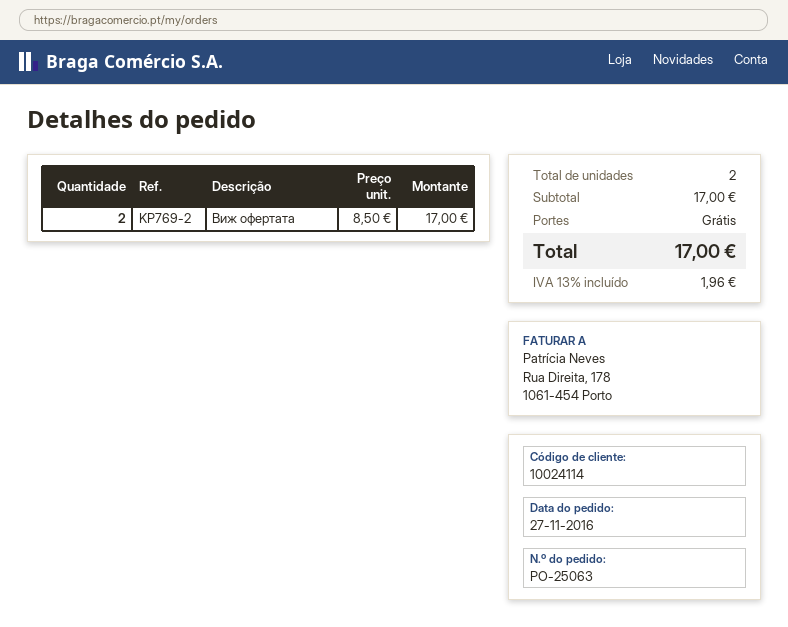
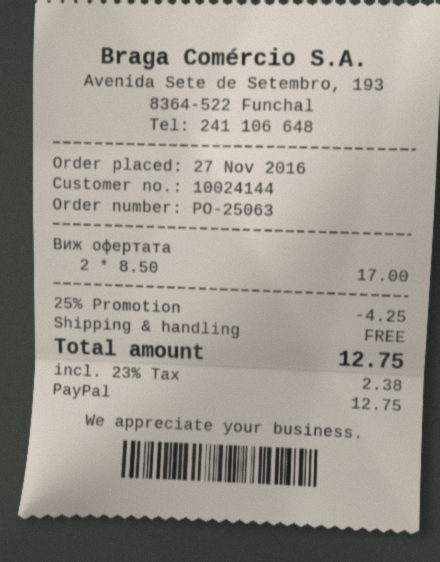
customer number: 10024114 -> 10024144
discount: none -> 25% = 4.25
tax: 13% = 1.96 -> 23% = 2.38
total: 17.00 -> 12.75

